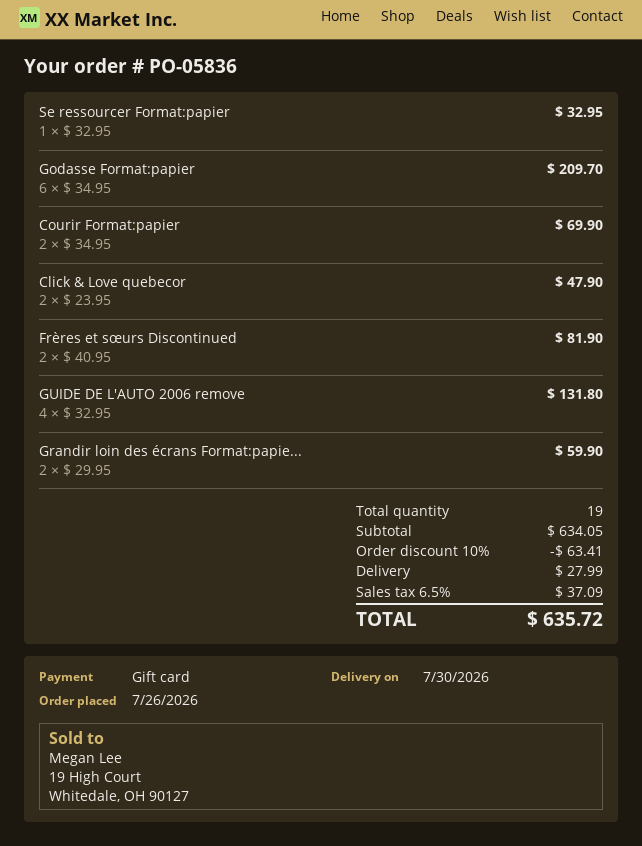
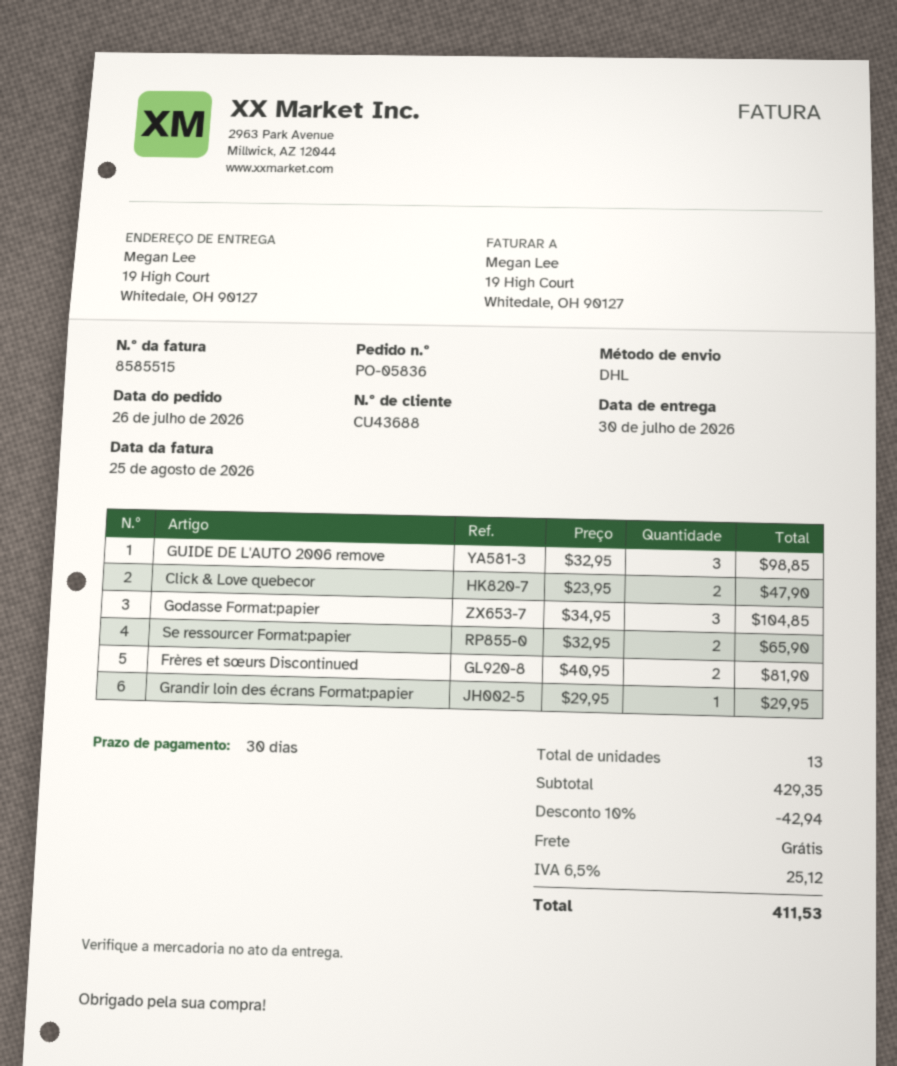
Se ressourcer Format:papier: 1 x 32.95 = 32.95 -> 2 x 32.95 = 65.90
Godasse Format:papier: 6 x 34.95 = 209.70 -> 3 x 34.95 = 104.85
Courir Format:papier: 2 x 34.95 = 69.90 -> none
GUIDE DE L'AUTO 2006 remove: 4 x 32.95 = 131.80 -> 3 x 32.95 = 98.85
Grandir loin des écrans Format:papie...: 2 x 29.95 = 59.90 -> 1 x 29.95 = 29.95
total quantity: 19 -> 13
subtotal: 634.05 -> 429.35
discount: 10% = 63.41 -> 10% = 42.94
shipping: 27.99 -> 0.00
tax: 6.5% = 37.09 -> 6.5% = 25.12
total: 635.72 -> 411.53

